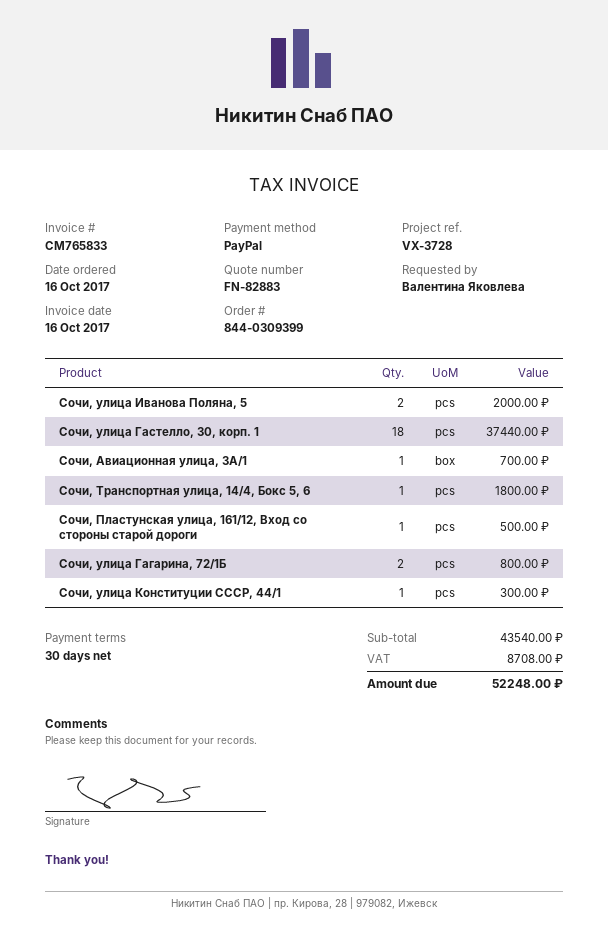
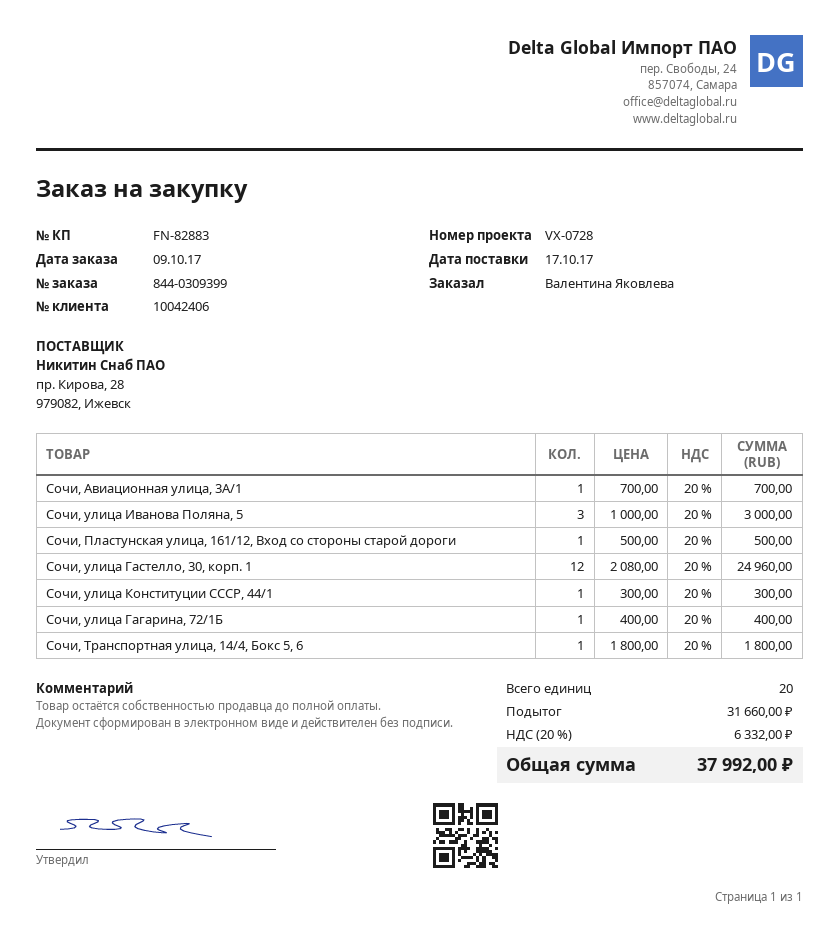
order date: 2017-10-16 -> 2017-10-09
reference: VX-3728 -> VX-0728
Сочи, улица Иванова Поляна, 5: 2 for 2000.00 -> 3 for 3000.00
Сочи, улица Гастелло, 30, корп. 1: 18 for 37440.00 -> 12 for 24960.00
Сочи, улица Гагарина, 72/1Б: 2 for 800.00 -> 1 for 400.00
subtotal: 43540.00 -> 31660.00
tax: 8708.00 -> 6332.00
total: 52248.00 -> 37992.00

